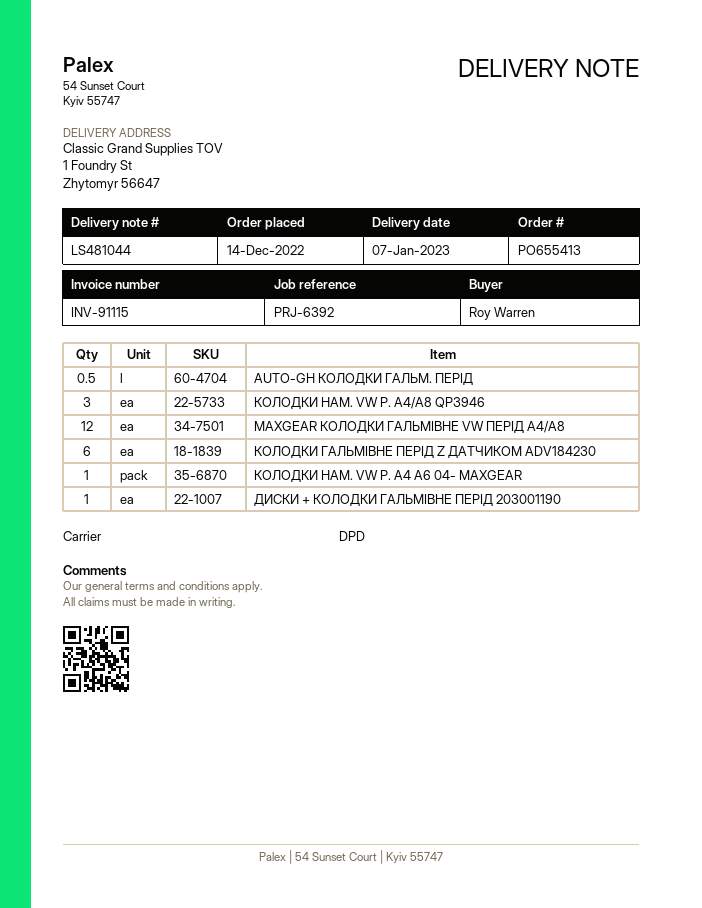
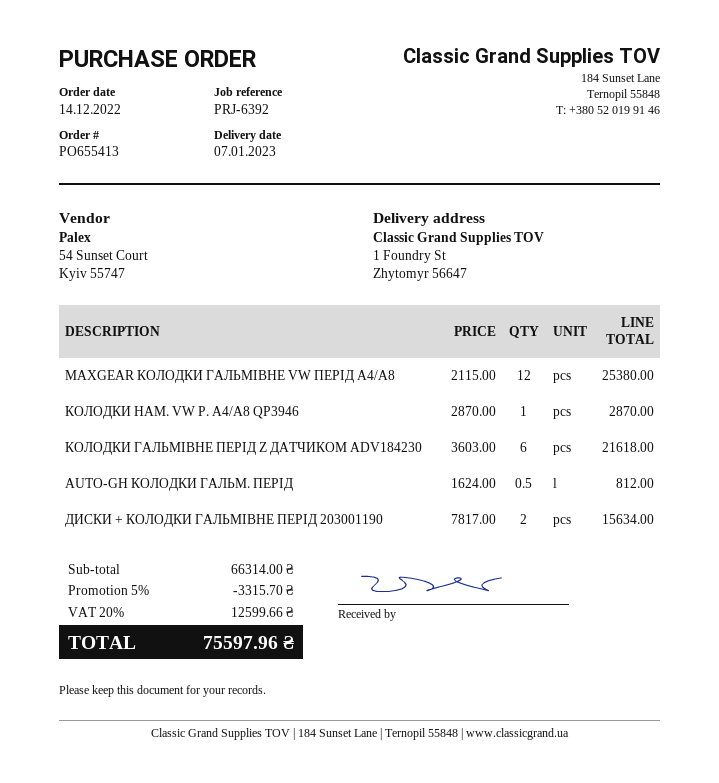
КОЛОДКИ HAM. VW P. A4/A8 QP3946: 3 -> 1
КОЛОДКИ HAM. VW P. A4 A6 04- MAXGEAR: 1 -> none
ДИСКИ + КОЛОДКИ ГАЛЬМІВНЕ ПЕРІД 203001190: 1 -> 2

